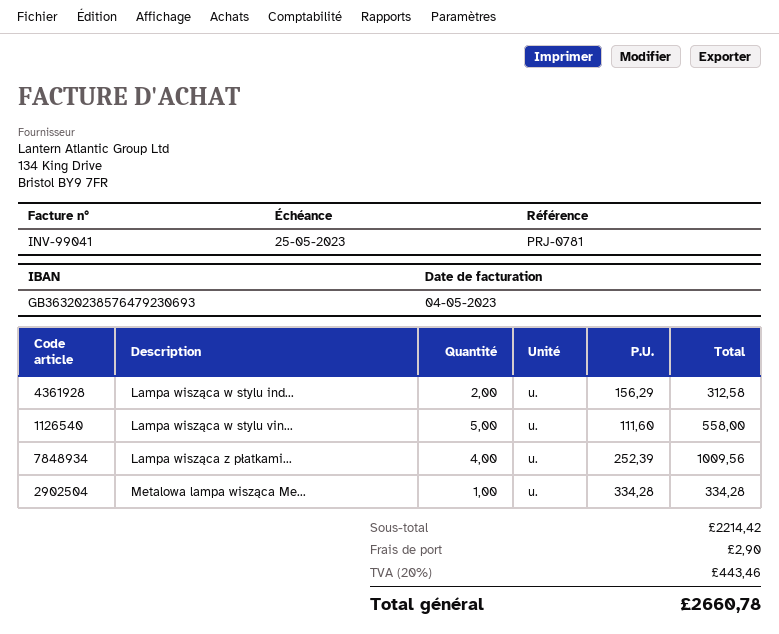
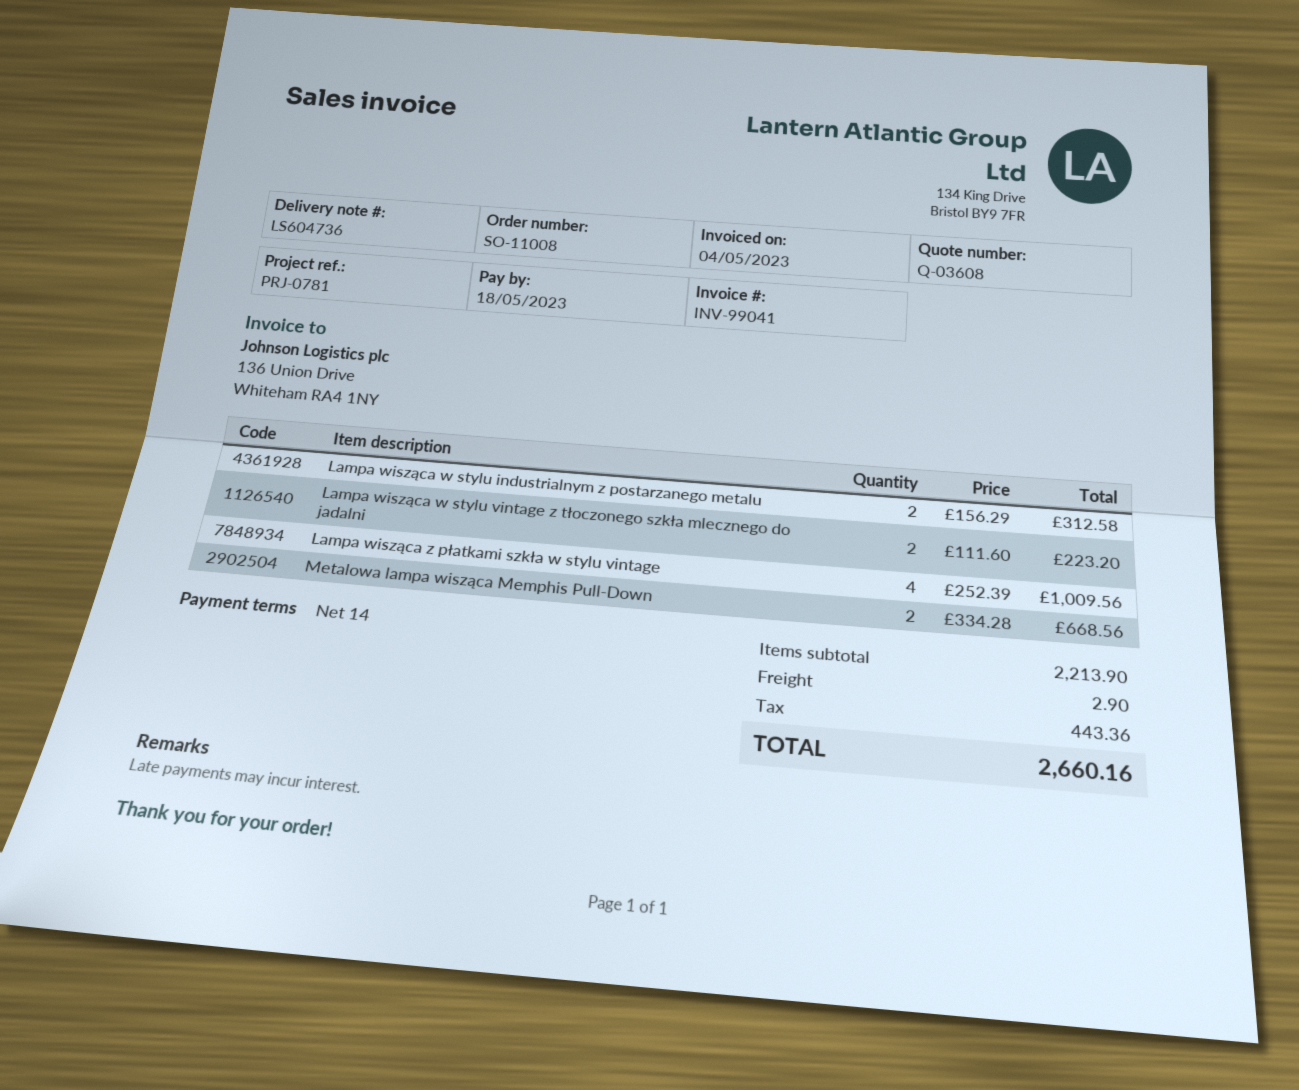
due date: 2023-05-25 -> 2023-05-18
Lampa wisząca w stylu vin...: 5 x 111.60 = 558.00 -> 2 x 111.60 = 223.20
Metalowa lampa wisząca Me...: 1 x 334.28 = 334.28 -> 2 x 334.28 = 668.56
subtotal: 2214.42 -> 2213.90
tax: 443.46 -> 443.36
total: 2660.78 -> 2660.16

